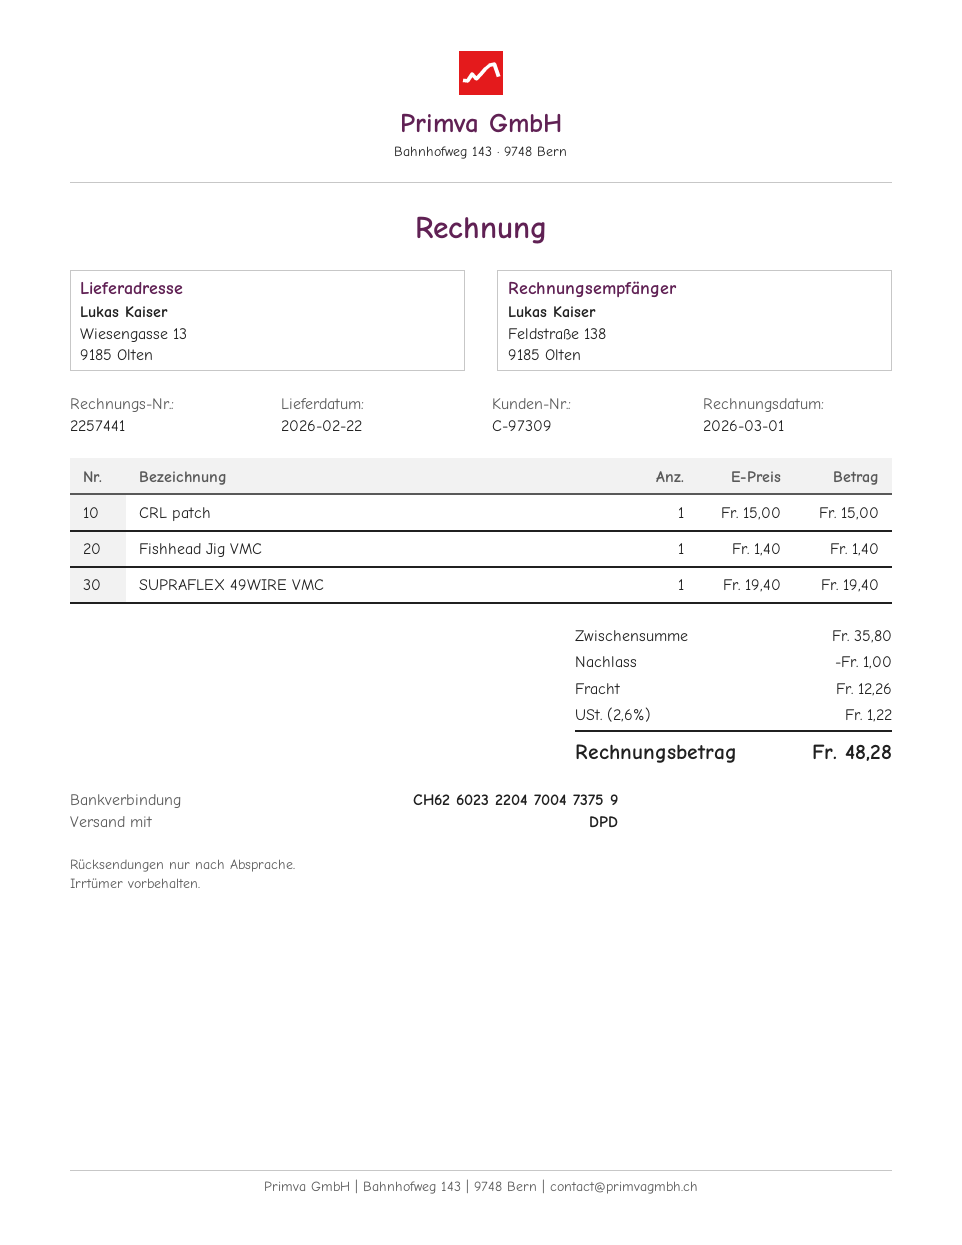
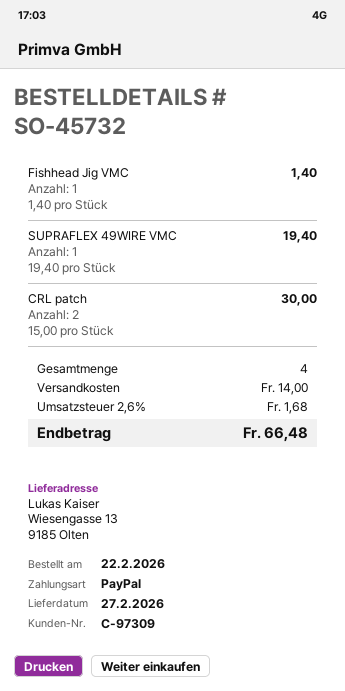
delivery date: 2026-02-22 -> 2026-02-27
CRL patch: 1 x 15.00 = 15.00 -> 2 x 15.00 = 30.00
discount: 1.00 -> none
shipping: 12.26 -> 14.00
tax: 2.6% = 1.22 -> 2.6% = 1.68
total: 48.28 -> 66.48

